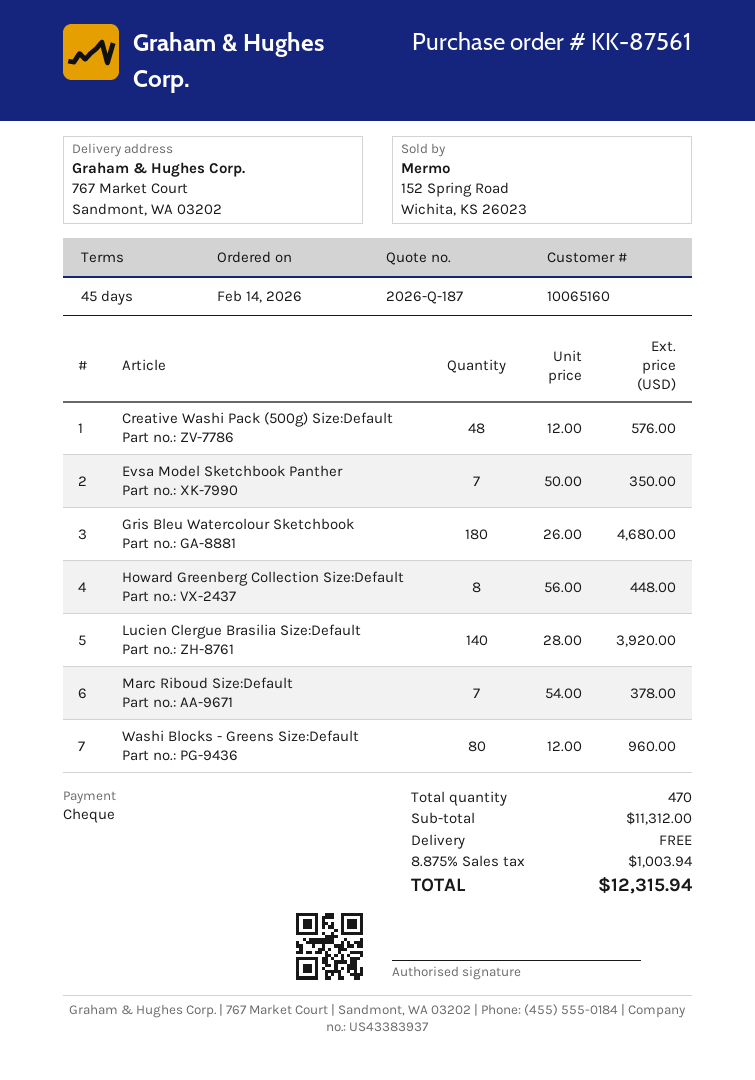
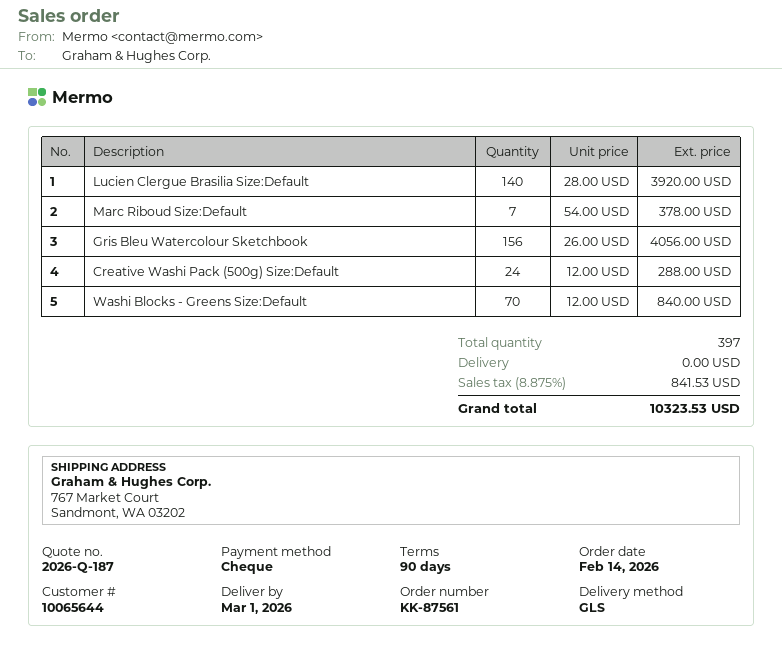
payment terms: 45 days -> 90 days
customer number: 10065160 -> 10065644
Creative Washi Pack (500g) Size:Default: 48 x 12.00 = 576.00 -> 24 x 12.00 = 288.00
Evsa Model Sketchbook Panther: 7 x 50.00 = 350.00 -> none
Gris Bleu Watercolour Sketchbook: 180 x 26.00 = 4680.00 -> 156 x 26.00 = 4056.00
Howard Greenberg Collection Size:Default: 8 x 56.00 = 448.00 -> none
Washi Blocks - Greens Size:Default: 80 x 12.00 = 960.00 -> 70 x 12.00 = 840.00
total quantity: 470 -> 397
tax: 8.875% = 1003.94 -> 8.875% = 841.53
total: 12315.94 -> 10323.53

